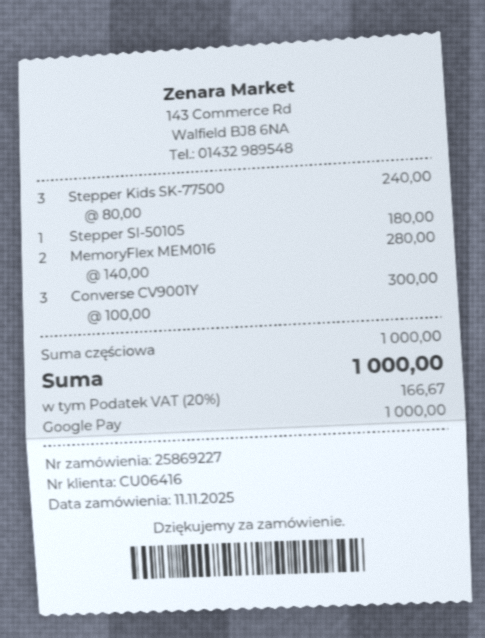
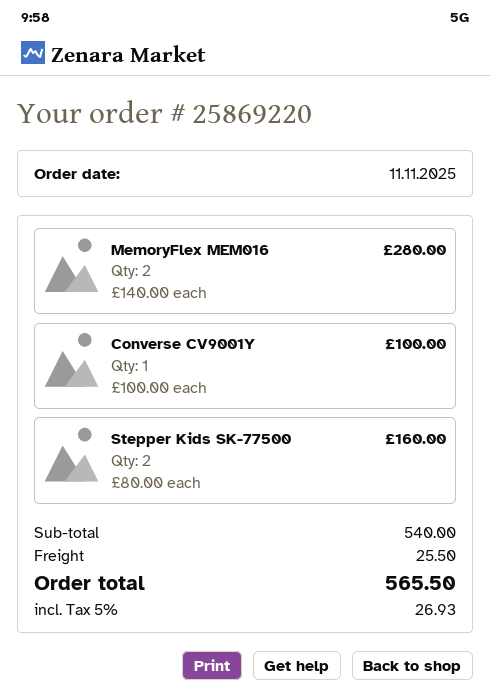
order number: 25869227 -> 25869220
Stepper Kids SK-77500: 3 x 80.00 = 240.00 -> 2 x 80.00 = 160.00
Stepper SI-50105: 1 x 180.00 = 180.00 -> none
Converse CV9001Y: 3 x 100.00 = 300.00 -> 1 x 100.00 = 100.00
subtotal: 1000.00 -> 540.00
shipping: none -> 25.50
tax: 20% = 166.67 -> 5% = 26.93
total: 1000.00 -> 565.50

